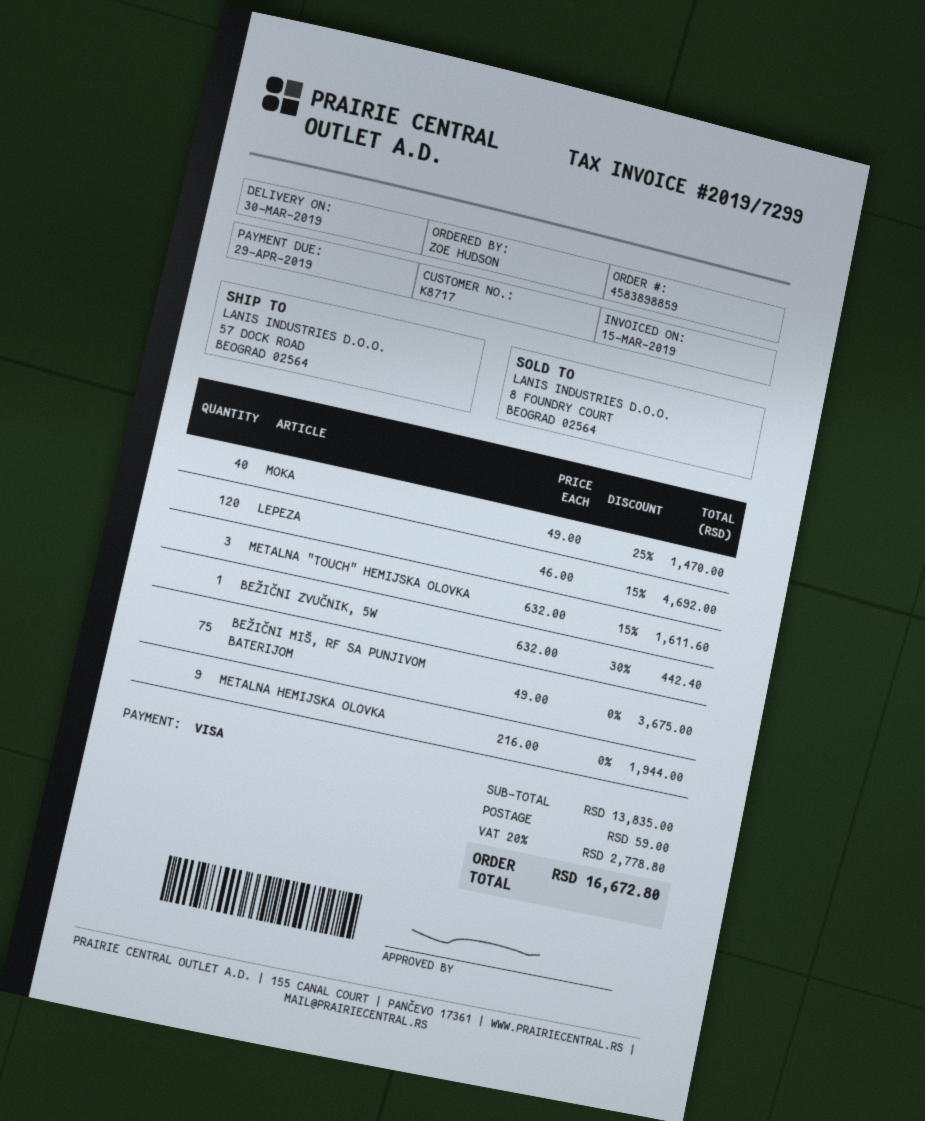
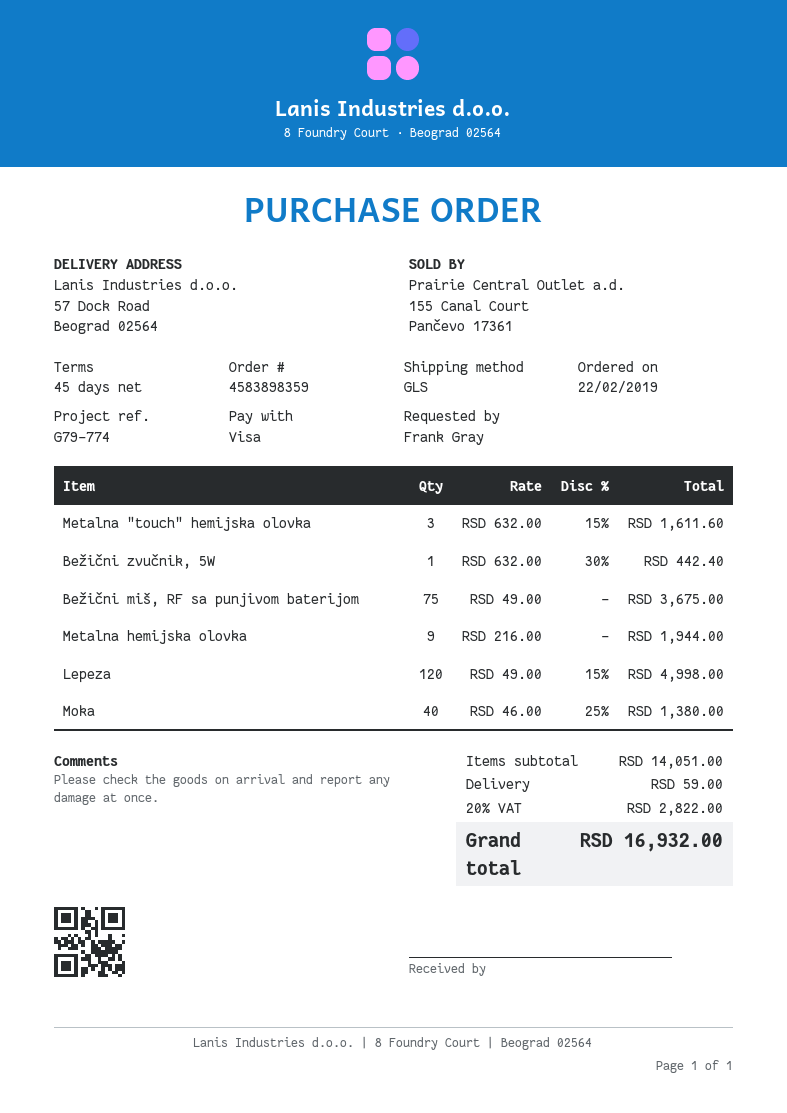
order number: 4583898859 -> 4583898359
ordered by: ZOE HUDSON -> Frank Gray
MOKA: 40 x 49.00 - 25% = 1470.00 -> 40 x 46.00 - 25% = 1380.00
LEPEZA: 120 x 46.00 - 15% = 4692.00 -> 120 x 49.00 - 15% = 4998.00
subtotal: 13835.00 -> 14051.00
tax: 20% = 2778.80 -> 20% = 2822.00
total: 16672.80 -> 16932.00

